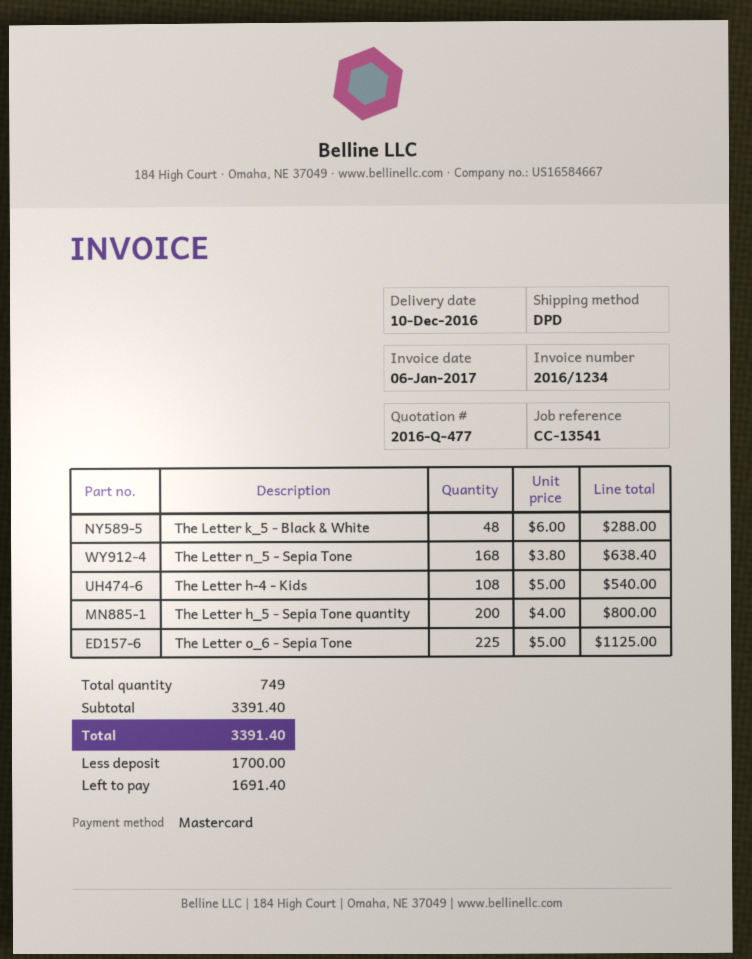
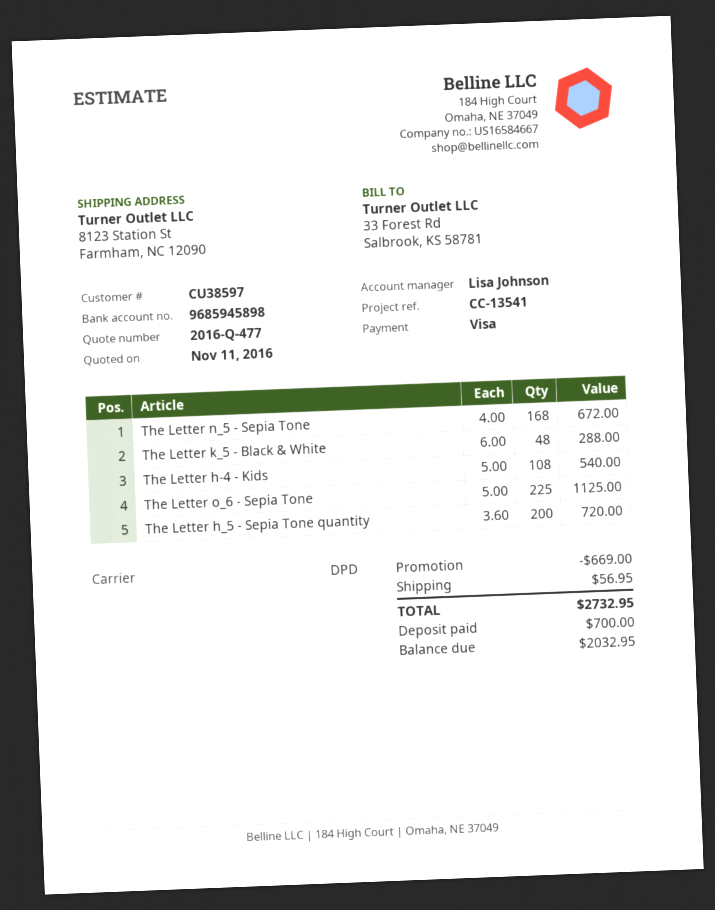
payment method: Mastercard -> Visa
The Letter n_5 - Sepia Tone: 168 x 3.80 = 638.40 -> 168 x 4.00 = 672.00
The Letter h_5 - Sepia Tone quantity: 200 x 4.00 = 800.00 -> 200 x 3.60 = 720.00
discount: none -> 669.00
shipping: none -> 56.95
total: 3391.40 -> 2732.95
deposit: 1700.00 -> 700.00
balance: 1691.40 -> 2032.95

